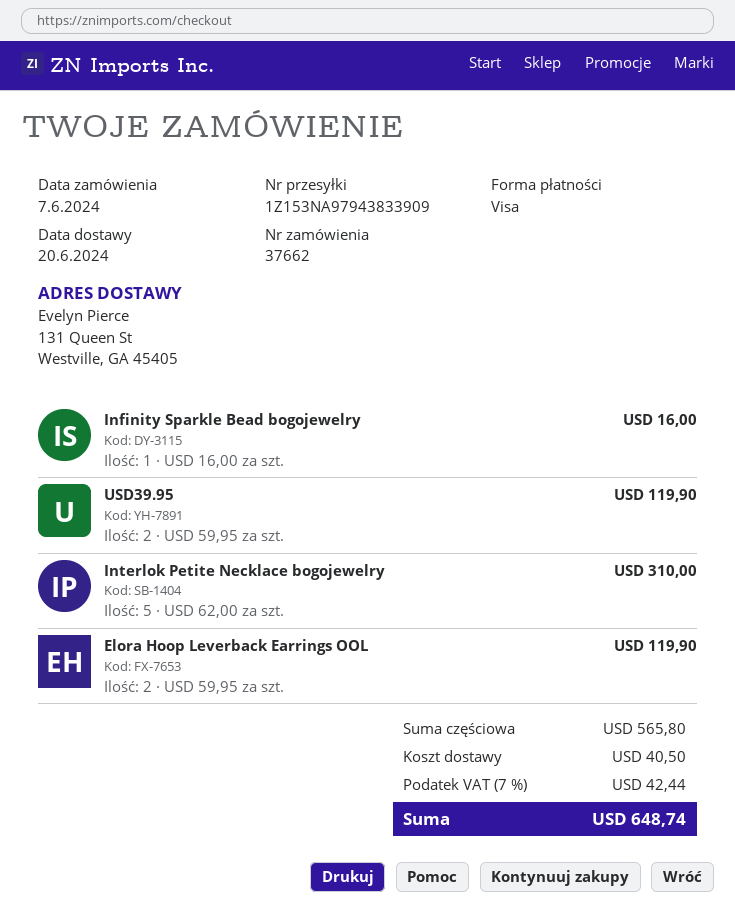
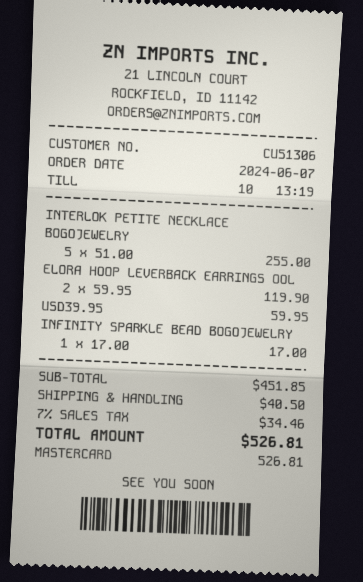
payment method: Visa -> Mastercard
Infinity Sparkle Bead bogojewelry: 1 x 16.00 = 16.00 -> 1 x 17.00 = 17.00
USD39.95: 2 x 59.95 = 119.90 -> 1 x 59.95 = 59.95
Interlok Petite Necklace bogojewelry: 5 x 62.00 = 310.00 -> 5 x 51.00 = 255.00
subtotal: 565.80 -> 451.85
tax: 7% = 42.44 -> 7% = 34.46
total: 648.74 -> 526.81

